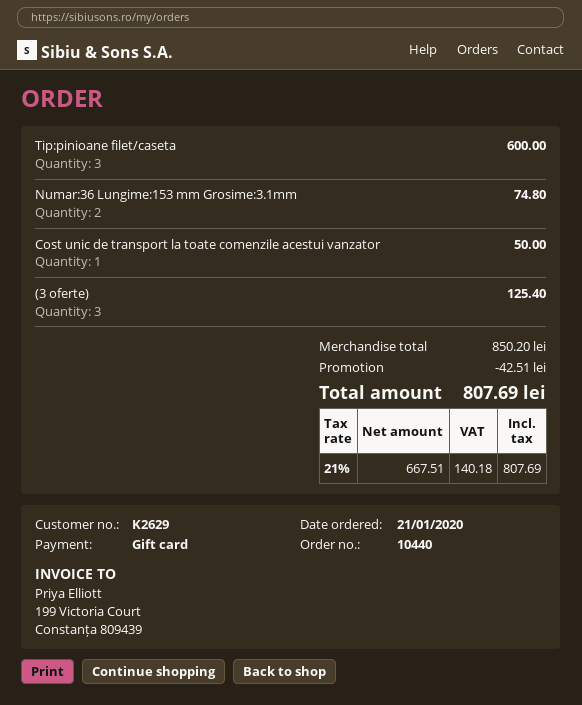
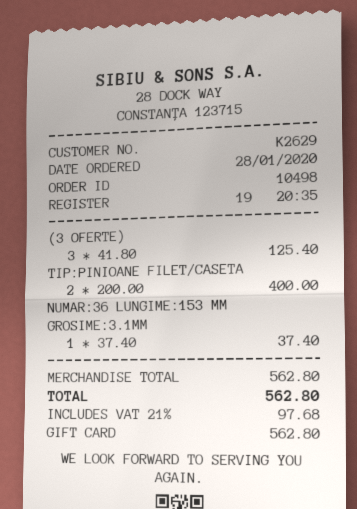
order number: 10440 -> 10498
order date: 2020-01-21 -> 2020-01-28
Tip:pinioane filet/caseta: 3 for 600.00 -> 2 for 400.00
Numar:36 Lungime:153 mm Grosime:3.1mm: 2 for 74.80 -> 1 for 37.40
Cost unic de transport la toate comenzile acestui vanzator: 1 for 50.00 -> none
subtotal: 850.20 -> 562.80
discount: 42.51 -> none
tax: 21% = 140.18 -> 21% = 97.68
total: 807.69 -> 562.80

